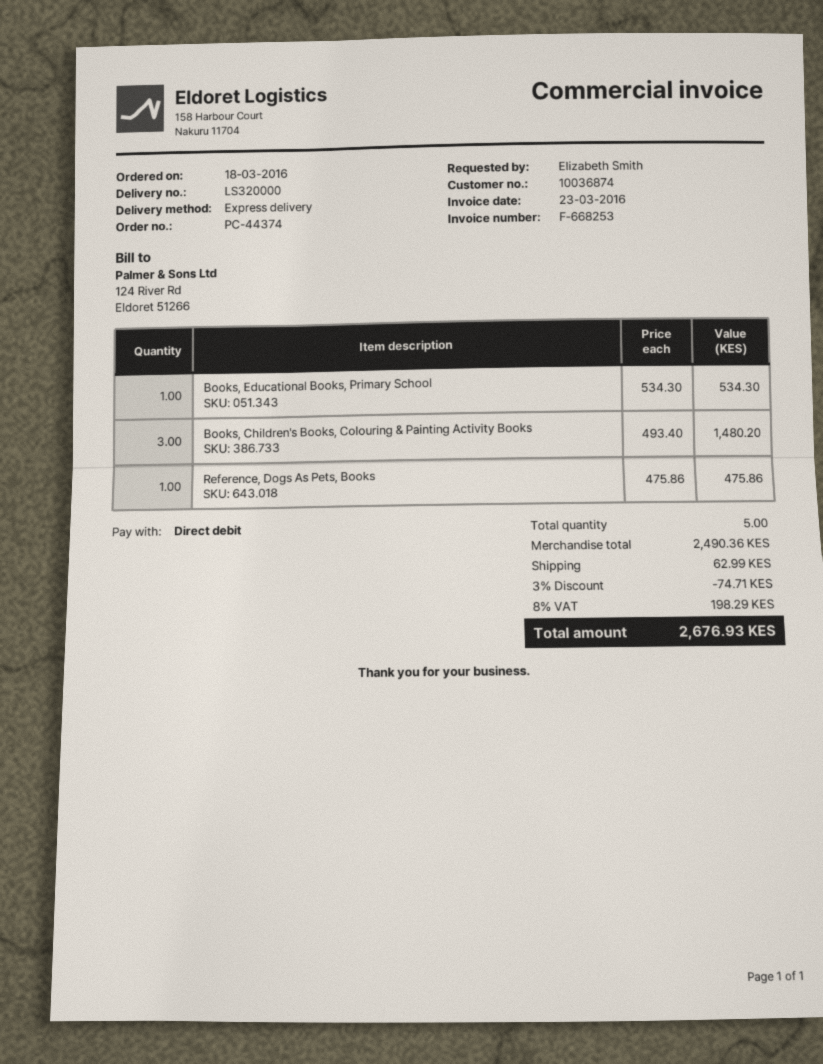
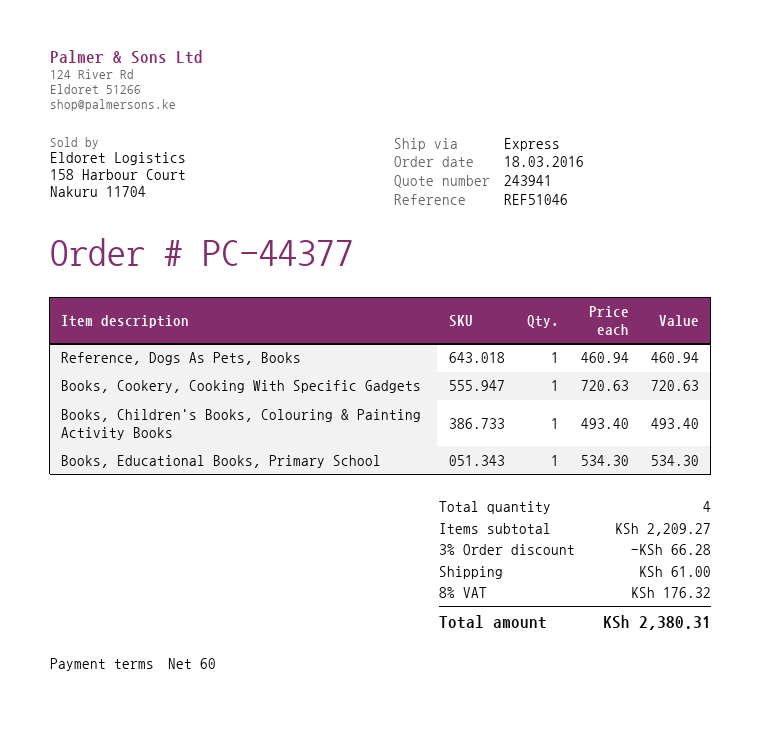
order number: PC-44374 -> PC-44377
Books, Children's Books, Colouring & Painting Activity Books: 3 x 493.40 = 1480.20 -> 1 x 493.40 = 493.40
Reference, Dogs As Pets, Books: 1 x 475.86 = 475.86 -> 1 x 460.94 = 460.94
Books, Cookery, Cooking With Specific Gadgets: none -> 1 x 720.63 = 720.63
total quantity: 5 -> 4
subtotal: 2490.36 -> 2209.27
discount: 3% = 74.71 -> 3% = 66.28
shipping: 62.99 -> 61.00
tax: 8% = 198.29 -> 8% = 176.32
total: 2676.93 -> 2380.31

